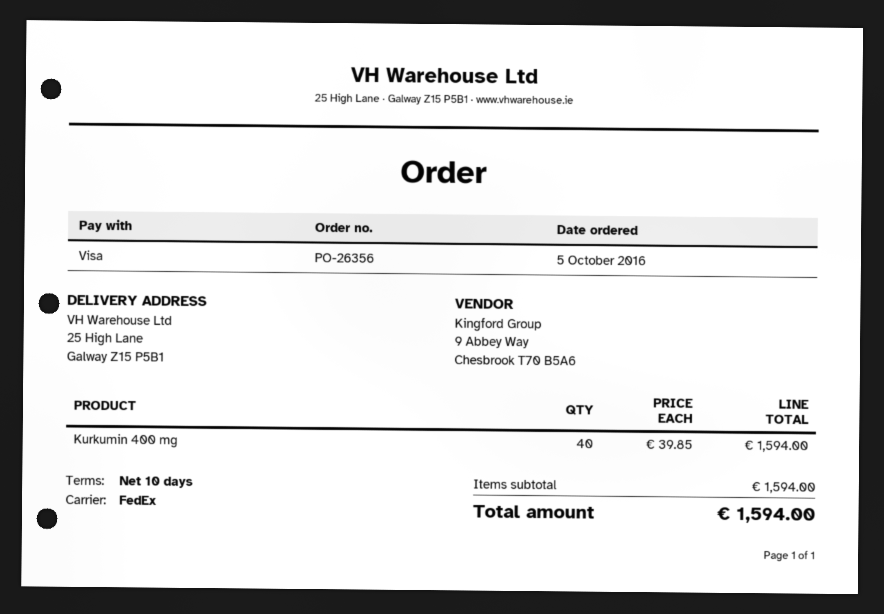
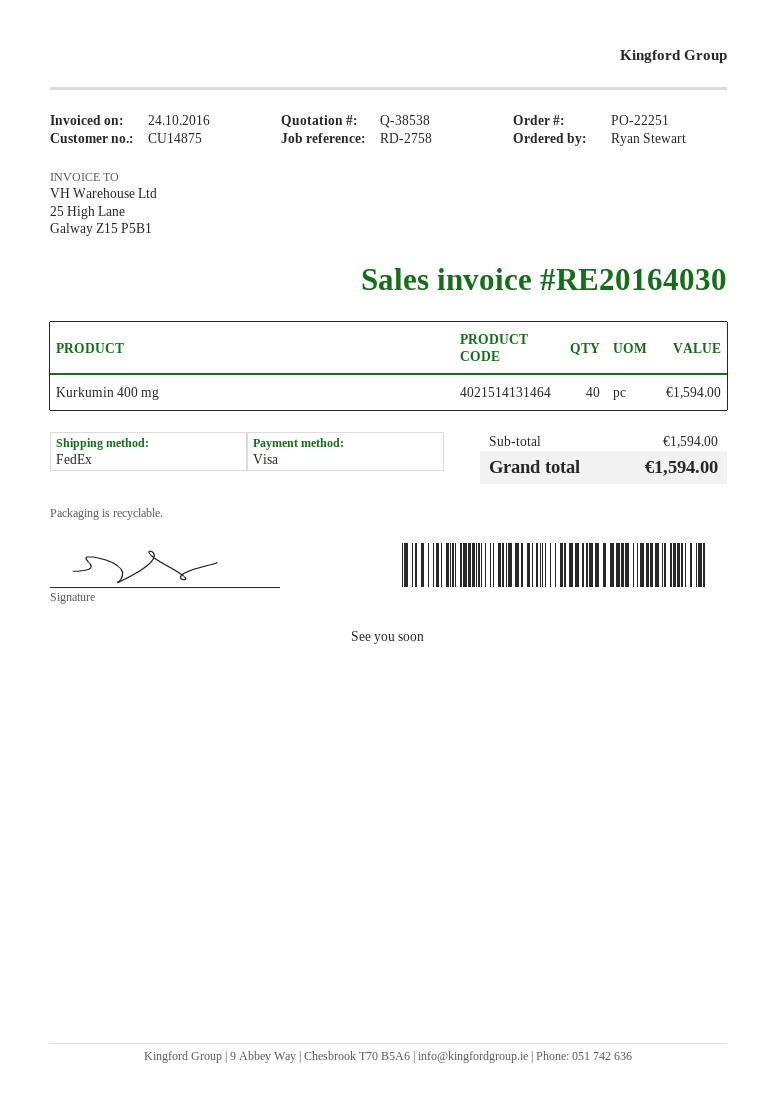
order number: PO-26356 -> PO-22251

